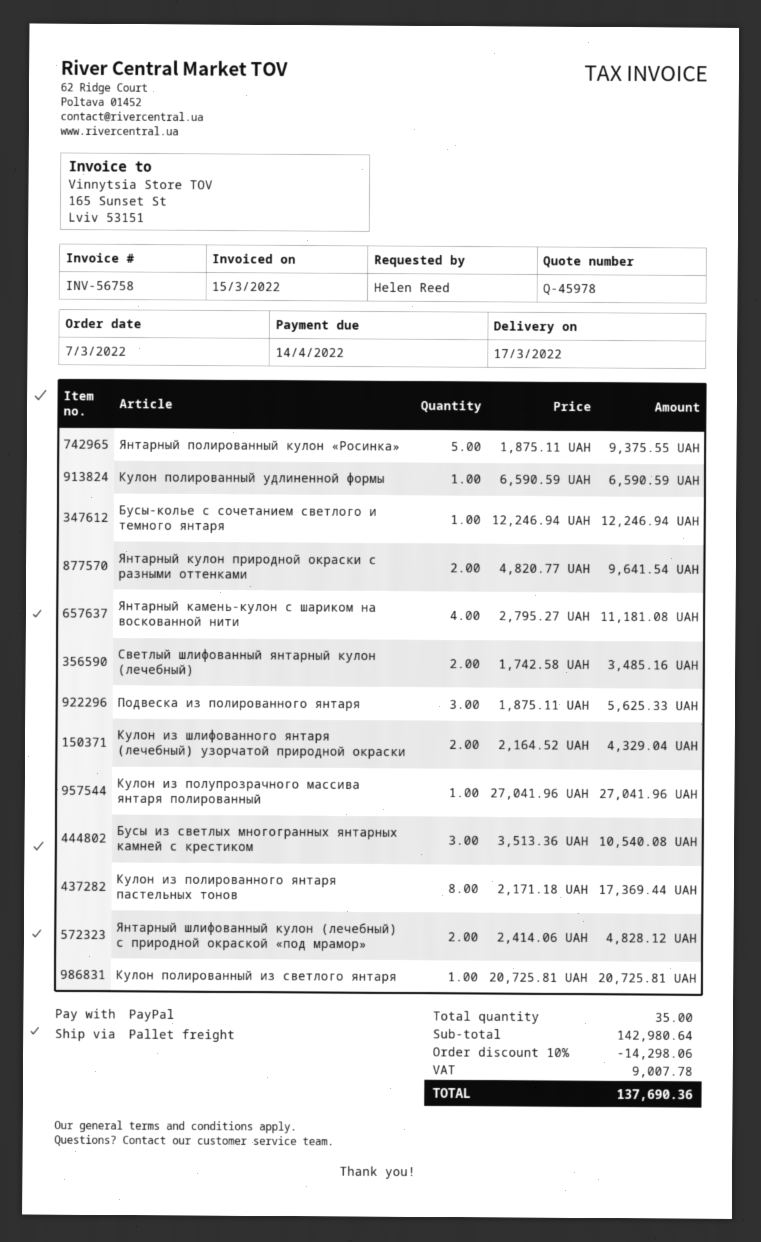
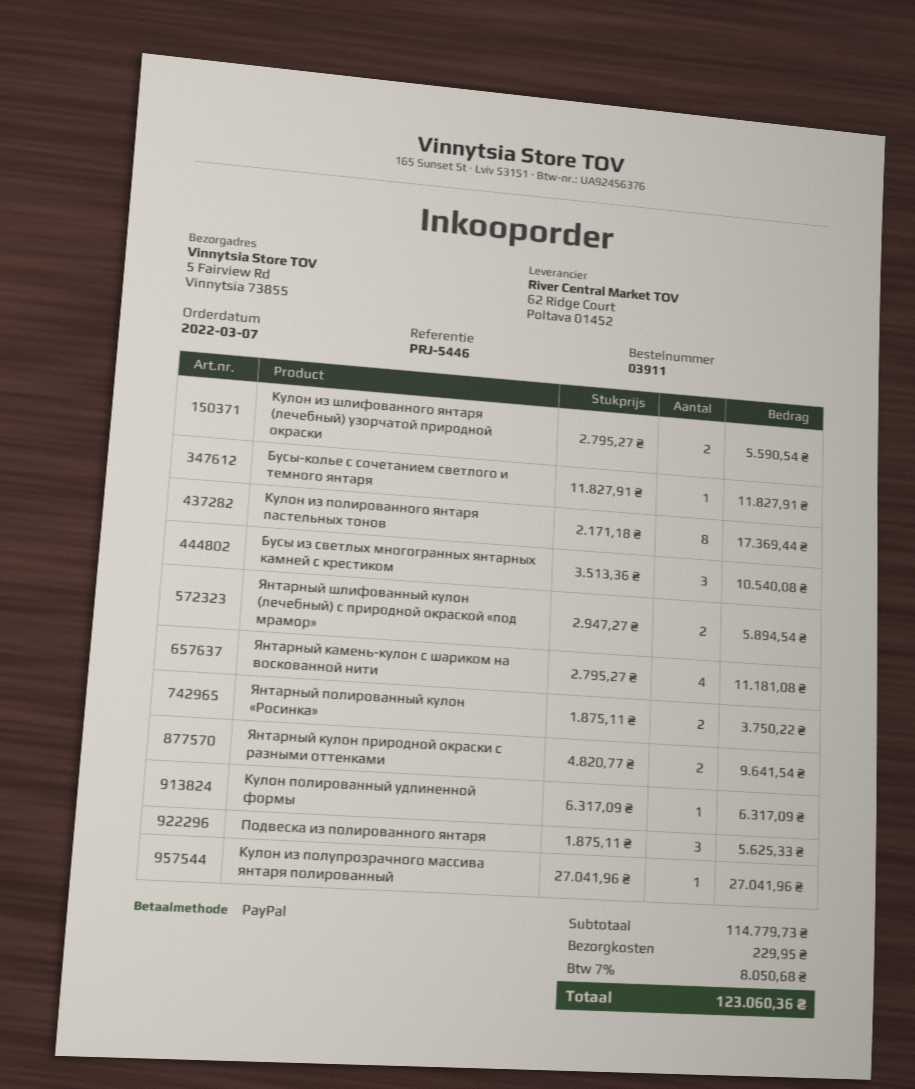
Янтарный полированный кулон «Росинка»: 5 x 1875.11 = 9375.55 -> 2 x 1875.11 = 3750.22
Кулон полированный удлиненной формы: 1 x 6590.59 = 6590.59 -> 1 x 6317.09 = 6317.09
Бусы-колье с сочетанием светлого и темного янтаря: 1 x 12246.94 = 12246.94 -> 1 x 11827.91 = 11827.91
Светлый шлифованный янтарный кулон (лечебный): 2 x 1742.58 = 3485.16 -> none
Кулон из шлифованного янтаря (лечебный) узорчатой природной окраски: 2 x 2164.52 = 4329.04 -> 2 x 2795.27 = 5590.54
Янтарный шлифованный кулон (лечебный) с природной окраской «под мрамор»: 2 x 2414.06 = 4828.12 -> 2 x 2947.27 = 5894.54
Кулон полированный из светлого янтаря: 1 x 20725.81 = 20725.81 -> none
subtotal: 142980.64 -> 114779.73
discount: 10% = 14298.06 -> none
shipping: none -> 229.95
tax: 9007.78 -> 8050.68
total: 137690.36 -> 123060.36

